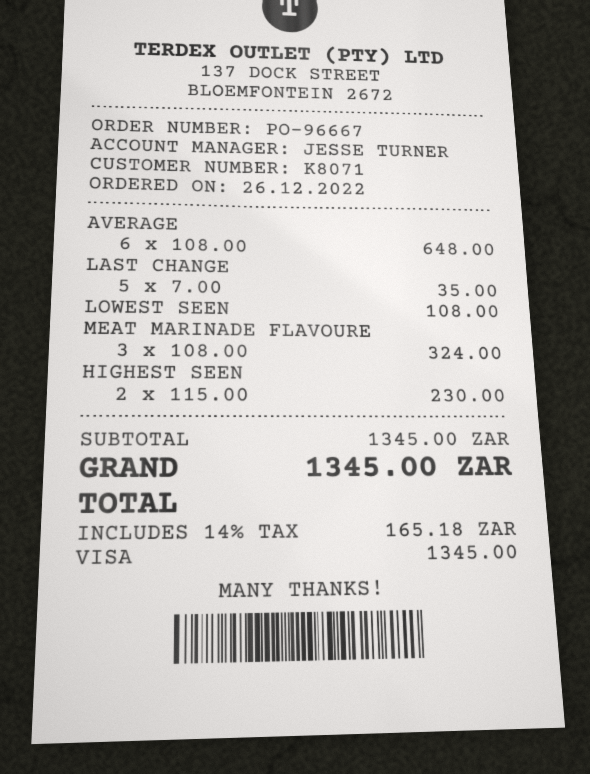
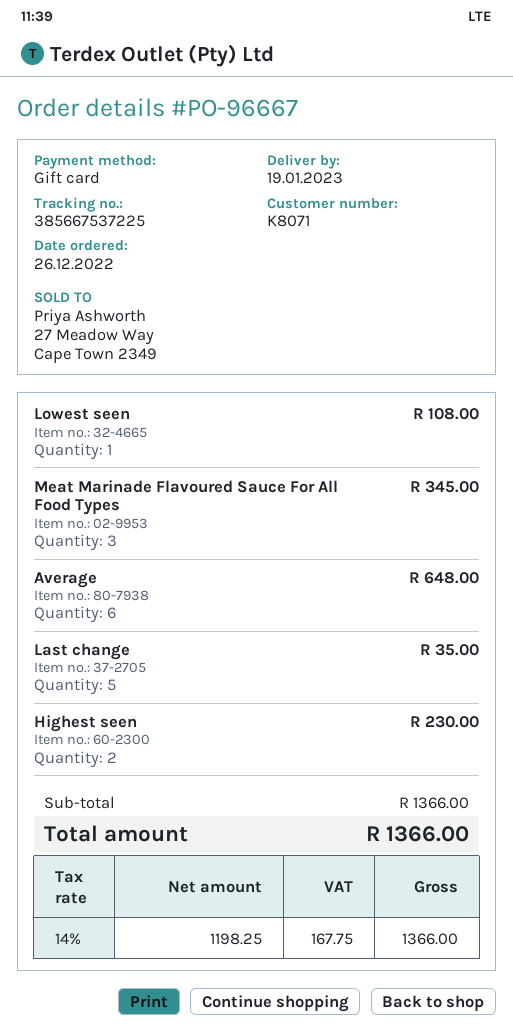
payment method: Visa -> gift card
MEAT MARINADE FLAVOURE: 3 for 324.00 -> 3 for 345.00
subtotal: 1345.00 -> 1366.00
tax: 14% = 165.18 -> 14% = 167.75
total: 1345.00 -> 1366.00

